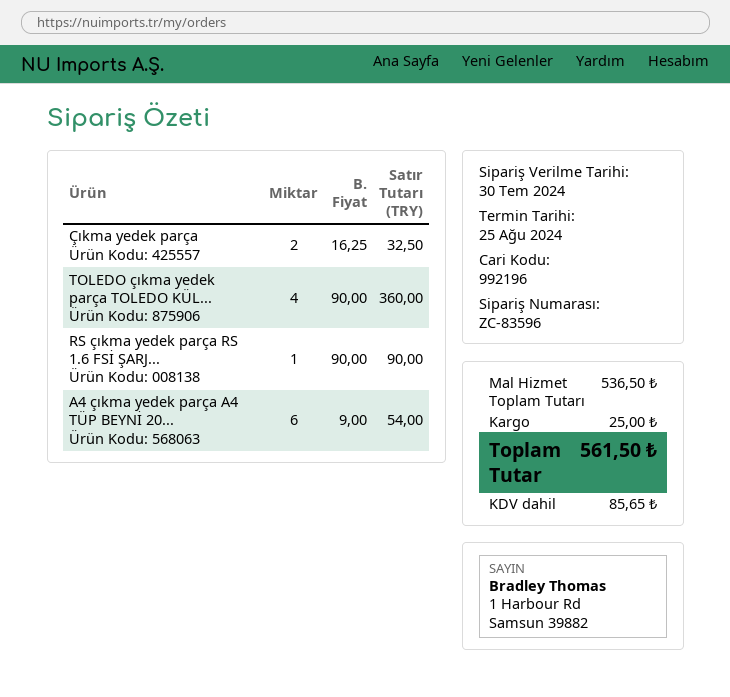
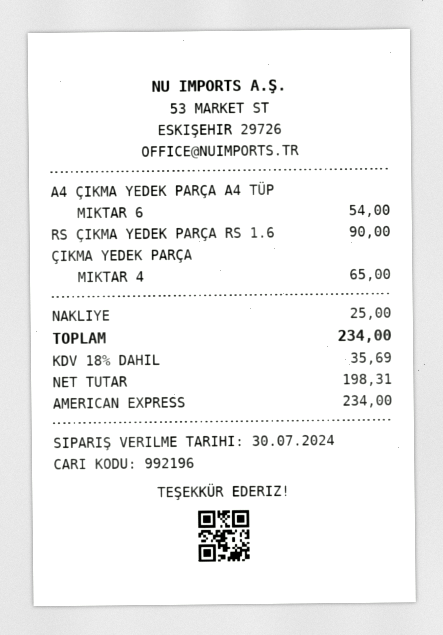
Çıkma yedek parça: 2 for 32.50 -> 4 for 65.00
TOLEDO çıkma yedek parça TOLEDO KÜL...: 4 for 360.00 -> none
tax: 85.65 -> 35.69
total: 561.50 -> 234.00

